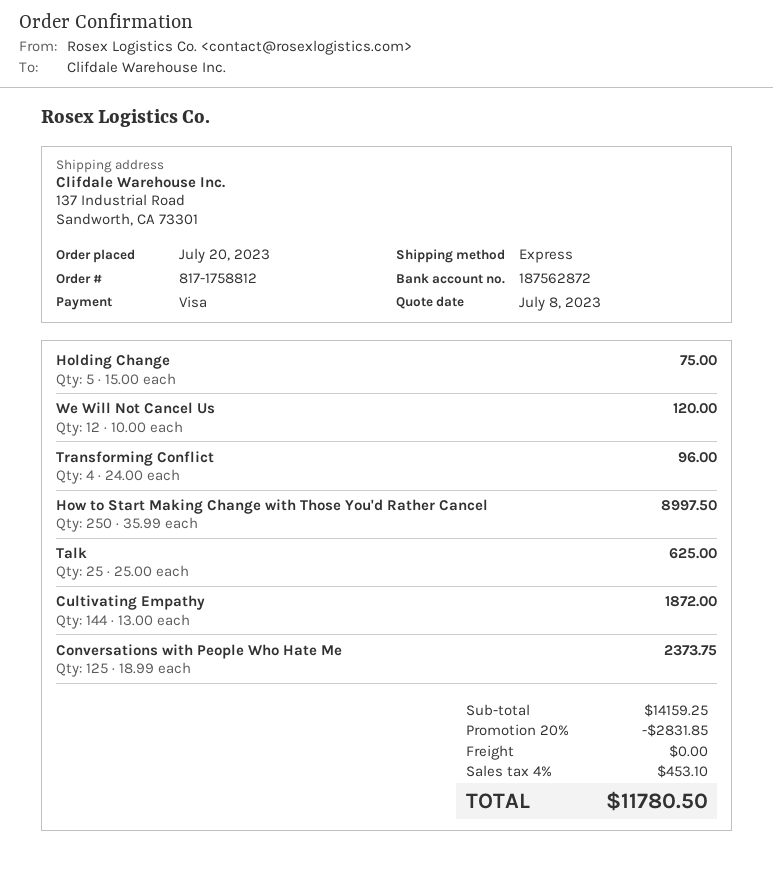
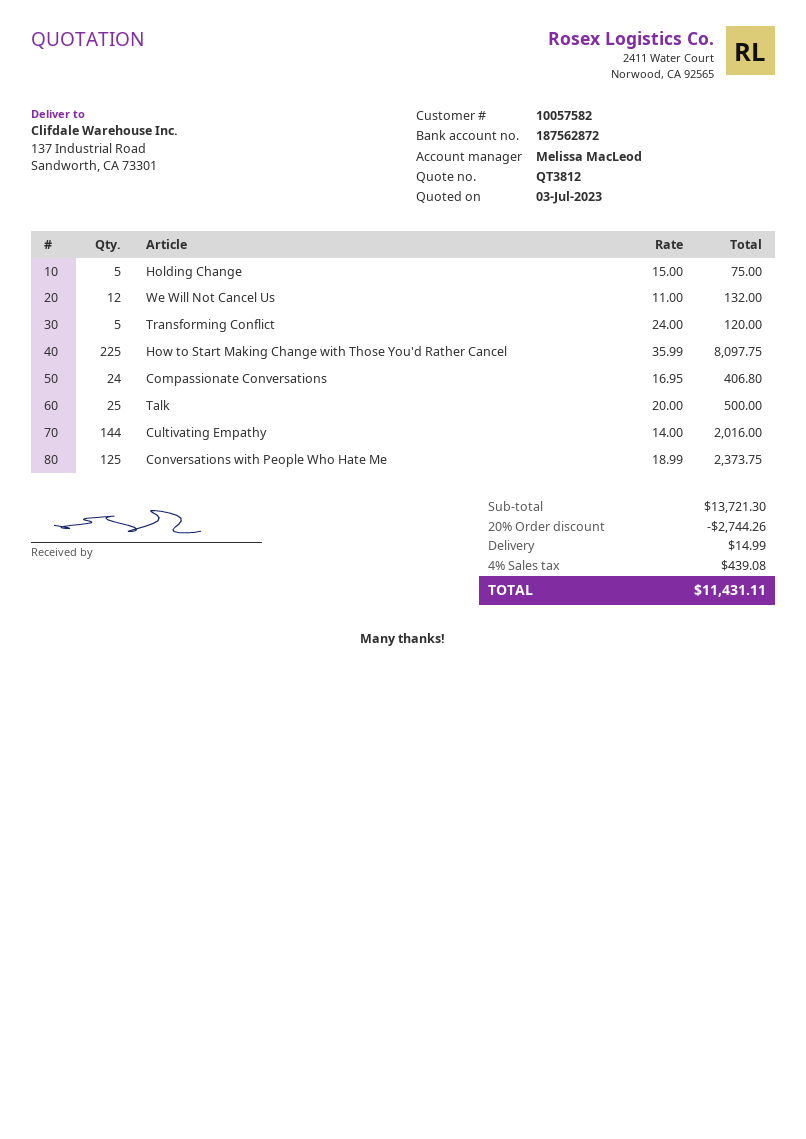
quote date: 2023-07-08 -> 2023-07-03
We Will Not Cancel Us: 12 x 10.00 = 120.00 -> 12 x 11.00 = 132.00
Transforming Conflict: 4 x 24.00 = 96.00 -> 5 x 24.00 = 120.00
How to Start Making Change with Those You'd Rather Cancel: 250 x 35.99 = 8997.50 -> 225 x 35.99 = 8097.75
Talk: 25 x 25.00 = 625.00 -> 25 x 20.00 = 500.00
Cultivating Empathy: 144 x 13.00 = 1872.00 -> 144 x 14.00 = 2016.00
Compassionate Conversations: none -> 24 x 16.95 = 406.80
subtotal: 14159.25 -> 13721.30
discount: 20% = 2831.85 -> 20% = 2744.26
shipping: 0.00 -> 14.99
tax: 4% = 453.10 -> 4% = 439.08
total: 11780.50 -> 11431.11

